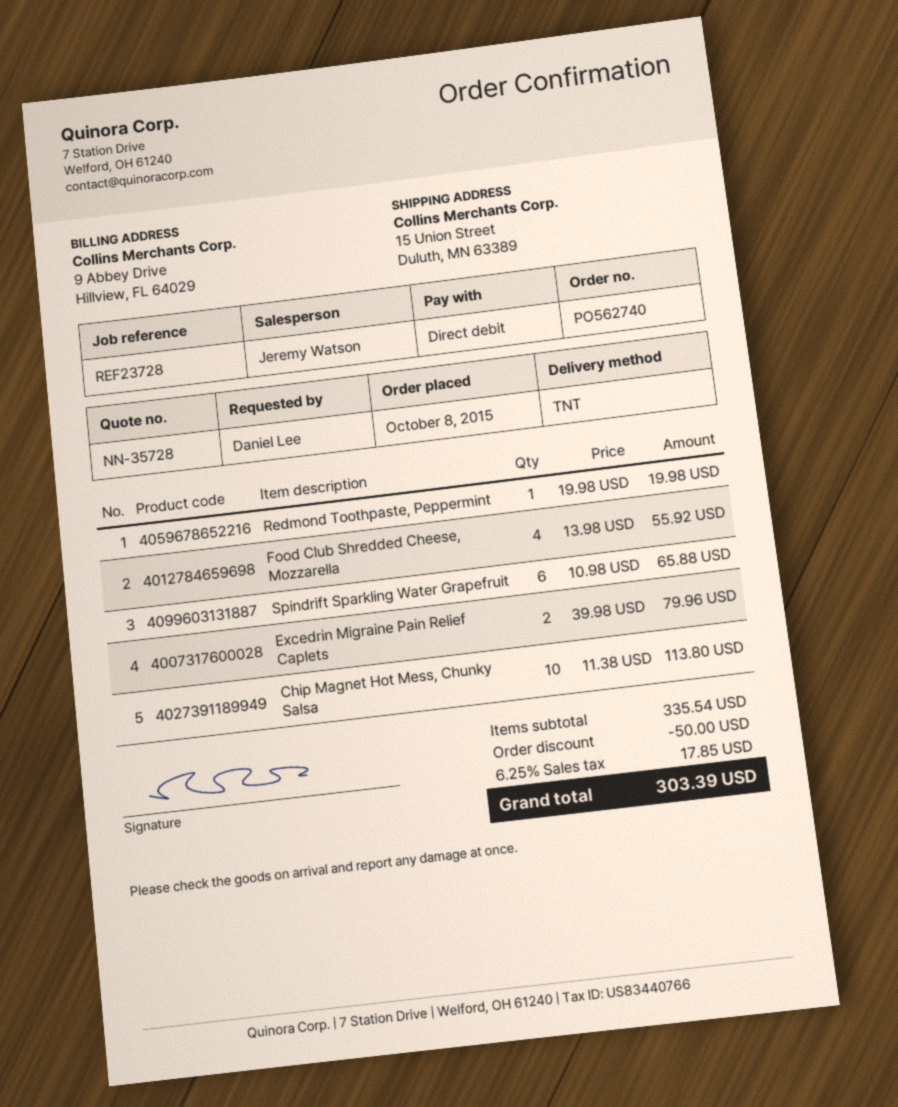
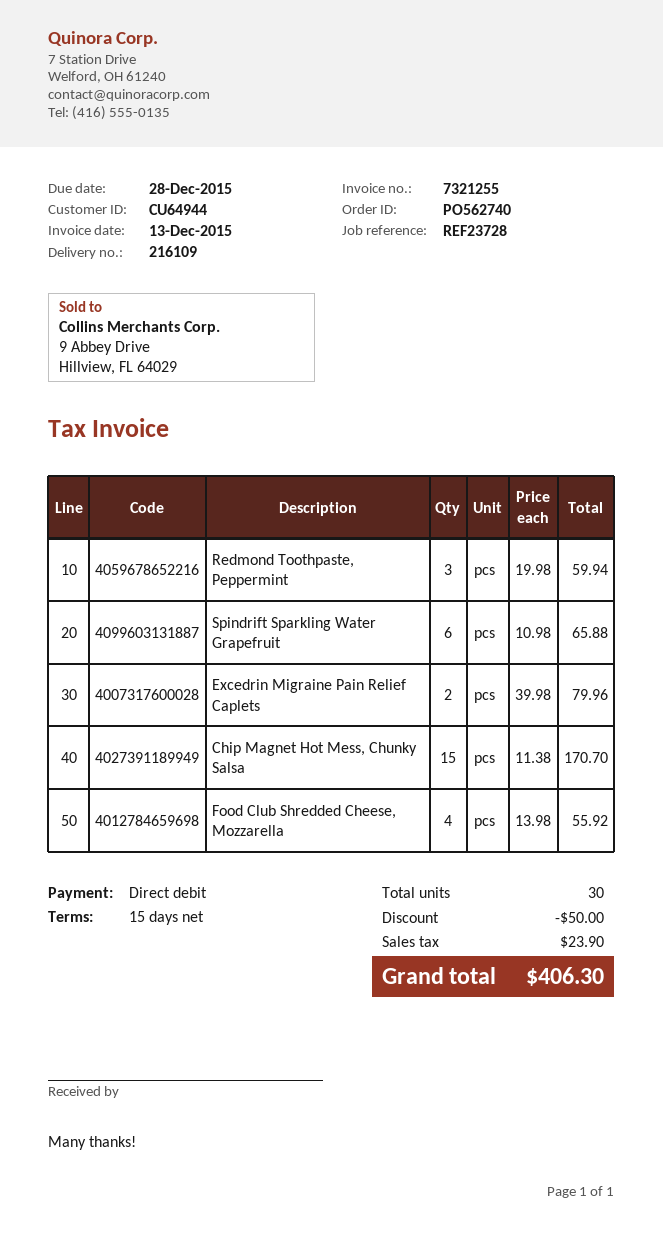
Redmond Toothpaste, Peppermint: 1 x 19.98 = 19.98 -> 3 x 19.98 = 59.94
Chip Magnet Hot Mess, Chunky Salsa: 10 x 11.38 = 113.80 -> 15 x 11.38 = 170.70
tax: 17.85 -> 23.90
total: 303.39 -> 406.30

